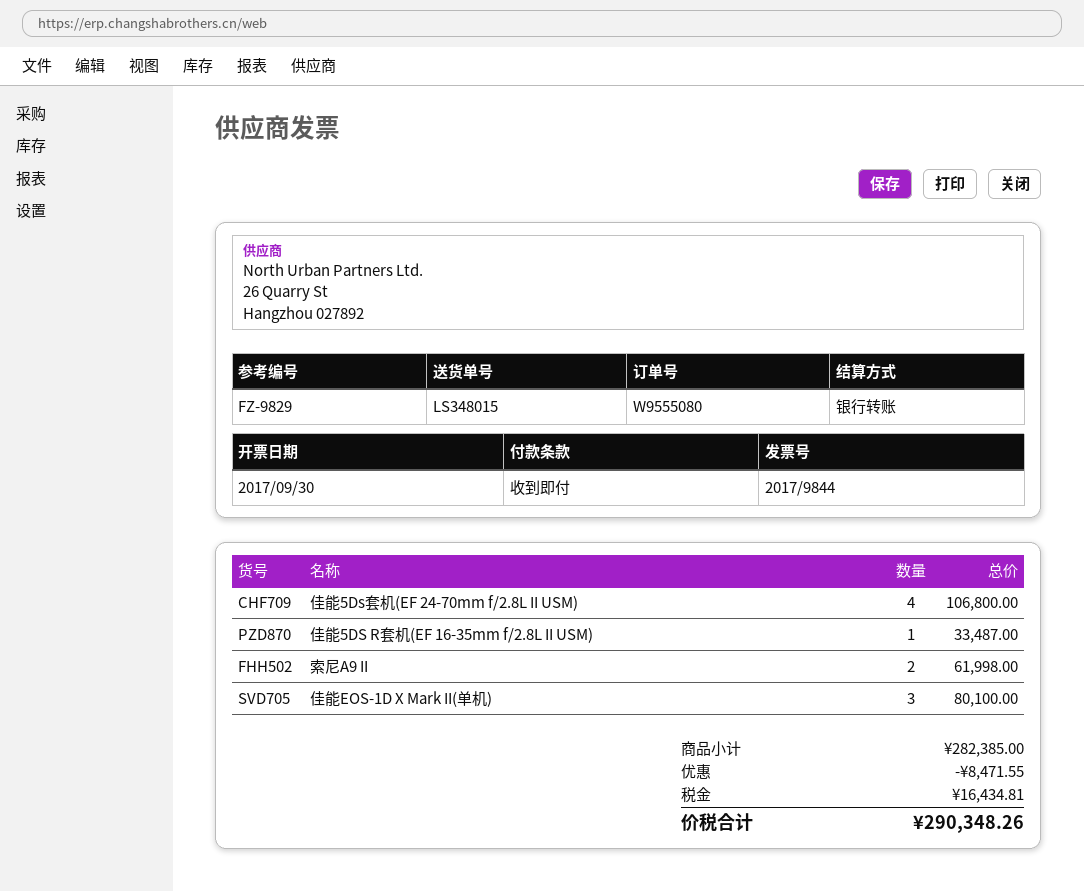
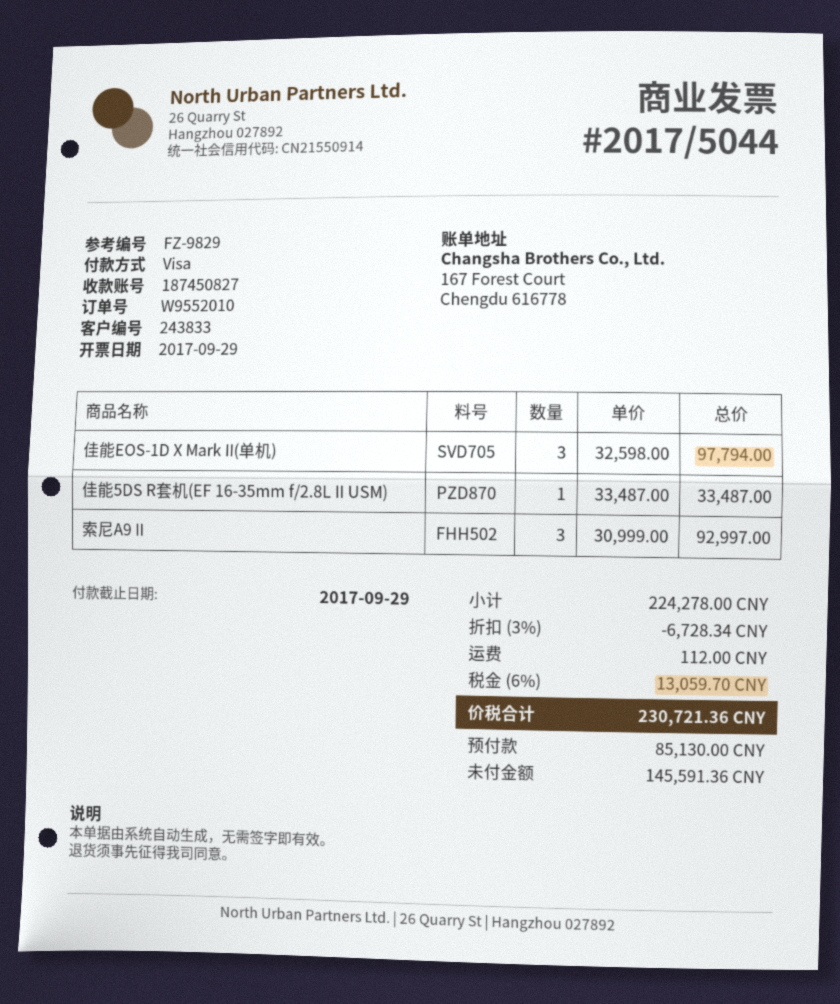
order number: W9555080 -> W9552010
invoice number: 2017/9844 -> 2017/5044
invoice date: 2017-09-30 -> 2017-09-29
payment method: bank transfer -> Visa
佳能5Ds套机(EF 24-70mm f/2.8L II USM): 4 for 106800.00 -> none
索尼A9 II: 2 for 61998.00 -> 3 for 92997.00
佳能EOS-1D X Mark II(单机): 3 for 80100.00 -> 3 for 97794.00
subtotal: 282385.00 -> 224278.00
discount: 8471.55 -> 6728.34
shipping: none -> 112.00
tax: 16434.81 -> 13059.70
total: 290348.26 -> 230721.36

